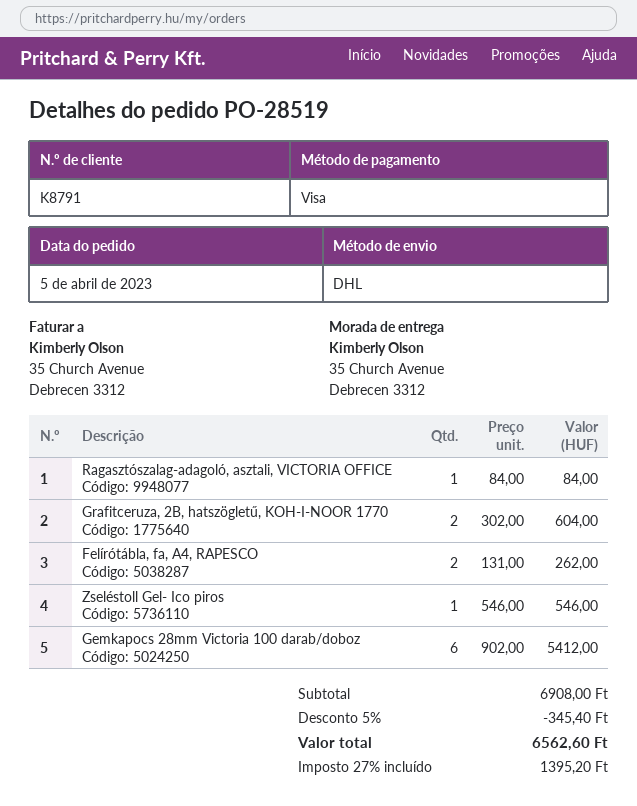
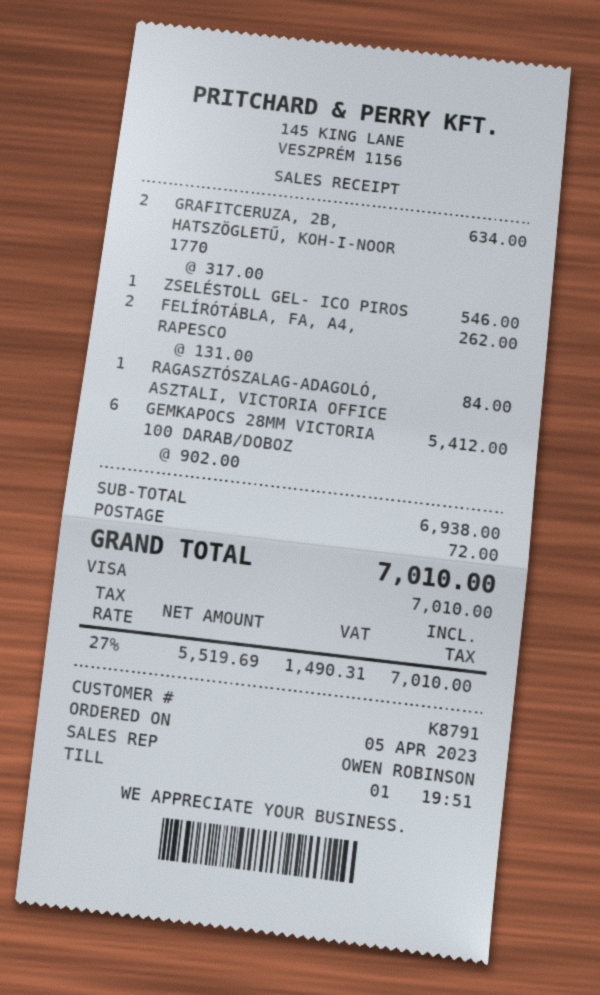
Grafitceruza, 2B, hatszögletű, KOH-I-NOOR 1770: 2 x 302.00 = 604.00 -> 2 x 317.00 = 634.00
subtotal: 6908.00 -> 6938.00
discount: 5% = 345.40 -> none
shipping: none -> 72.00
tax: 27% = 1395.20 -> 27% = 1490.31
total: 6562.60 -> 7010.00

